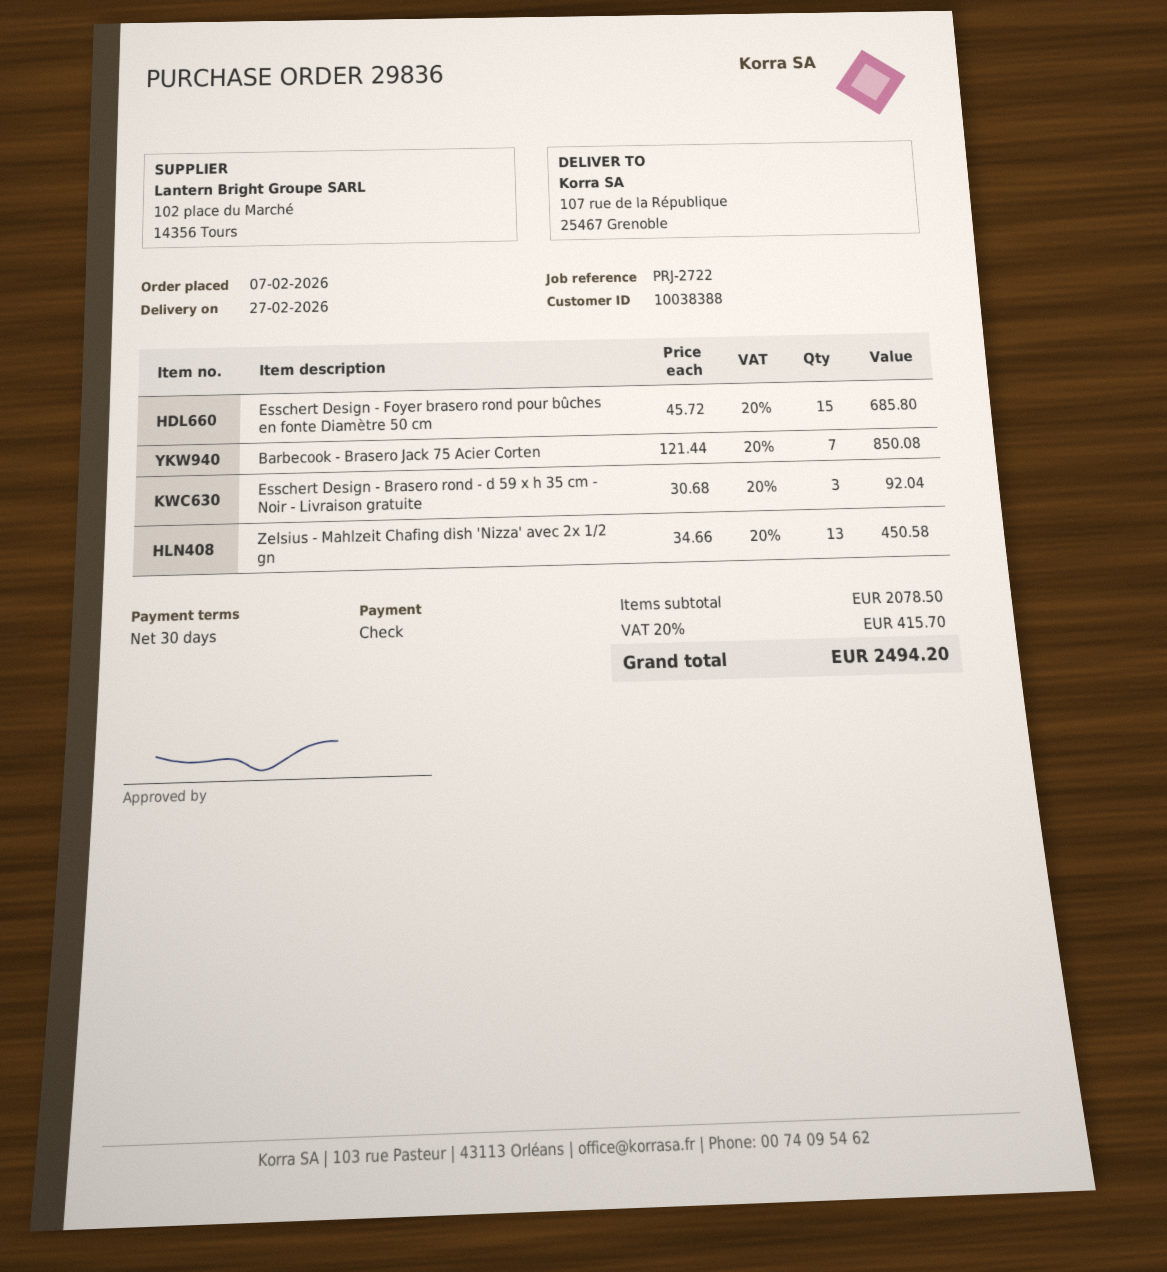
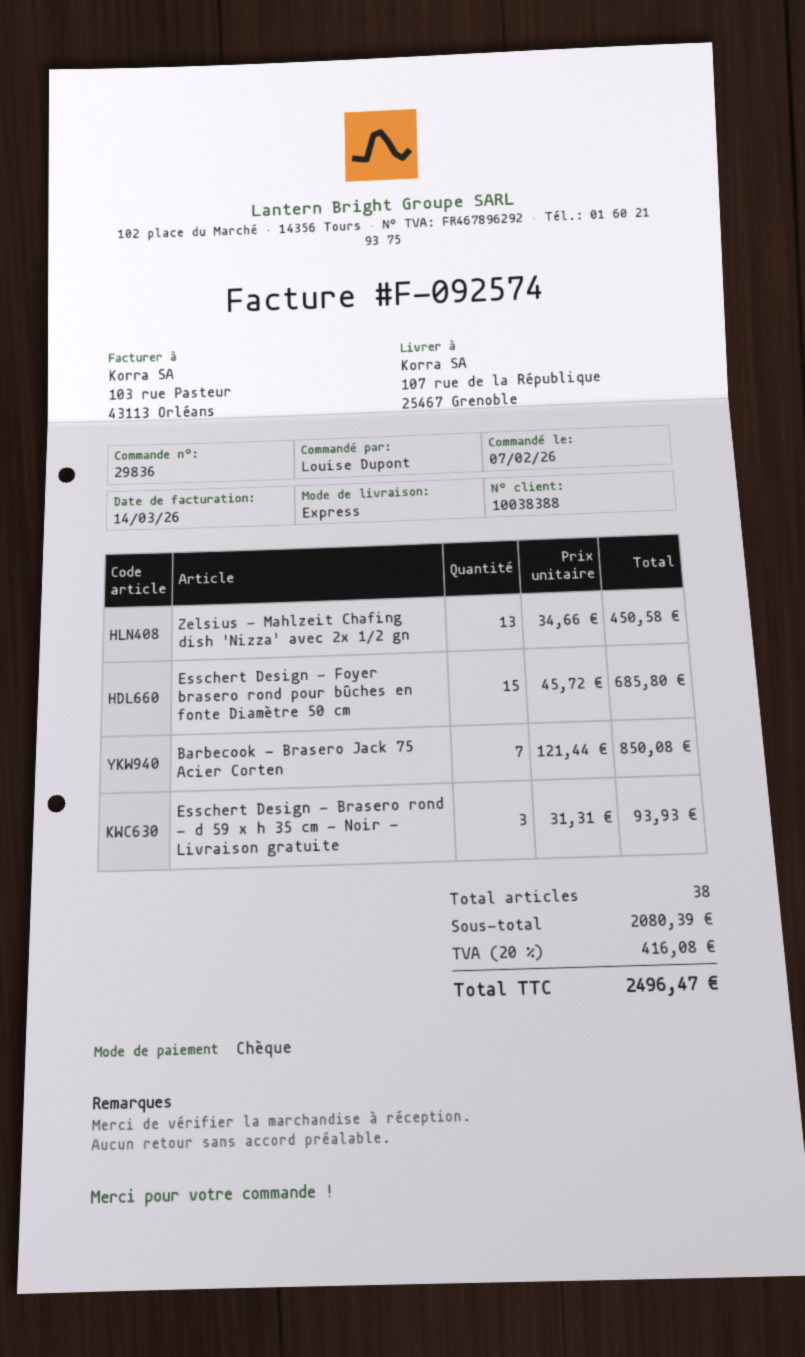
Esschert Design - Brasero rond - d 59 x h 35 cm - Noir - Livraison gratuite: 3 x 30.68 = 92.04 -> 3 x 31.31 = 93.93
subtotal: 2078.50 -> 2080.39
tax: 20% = 415.70 -> 20% = 416.08
total: 2494.20 -> 2496.47

